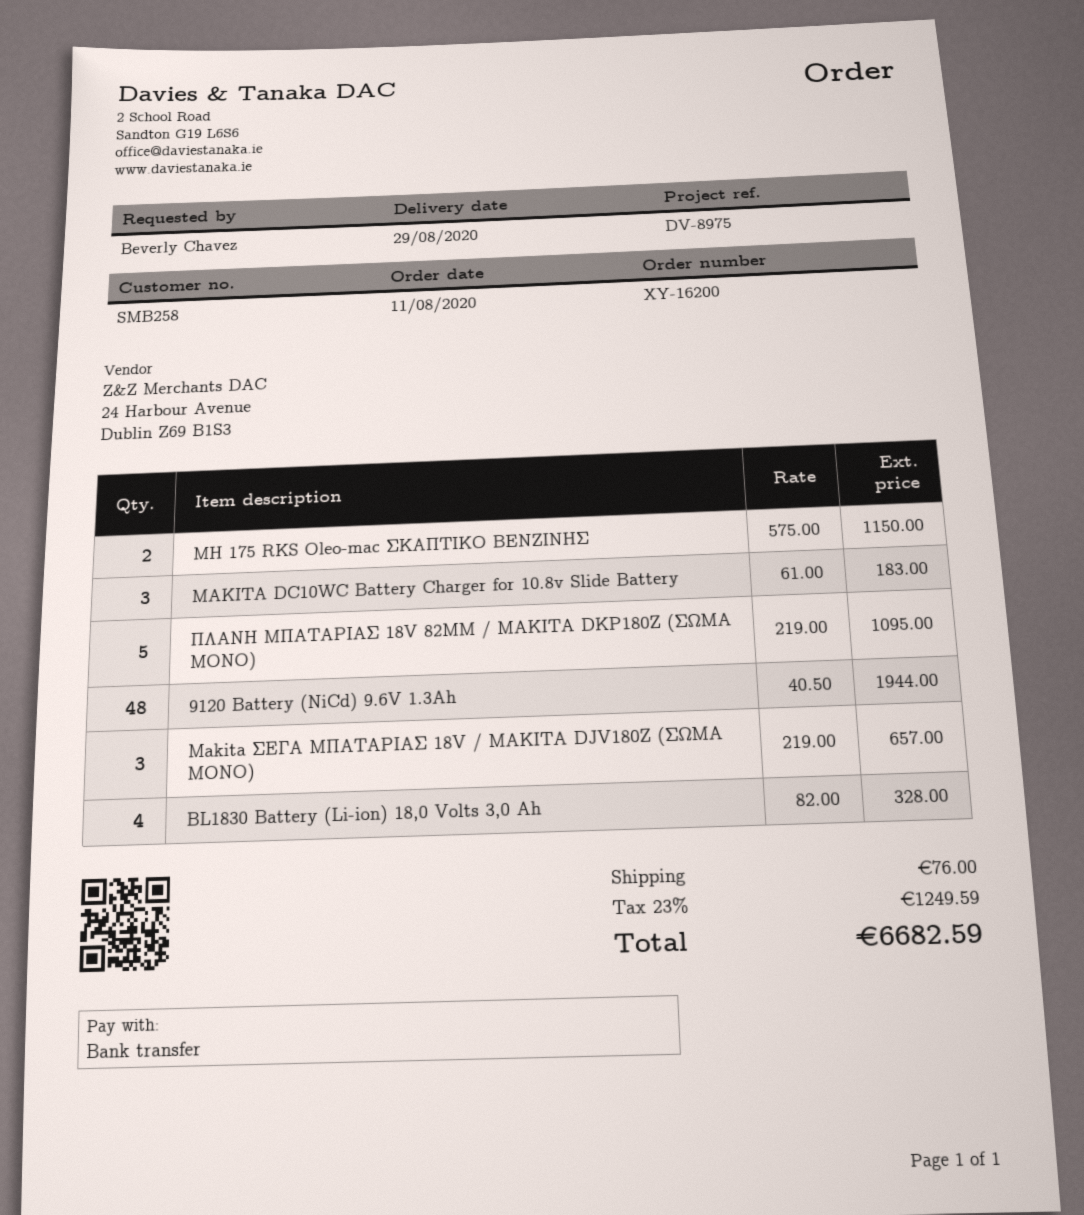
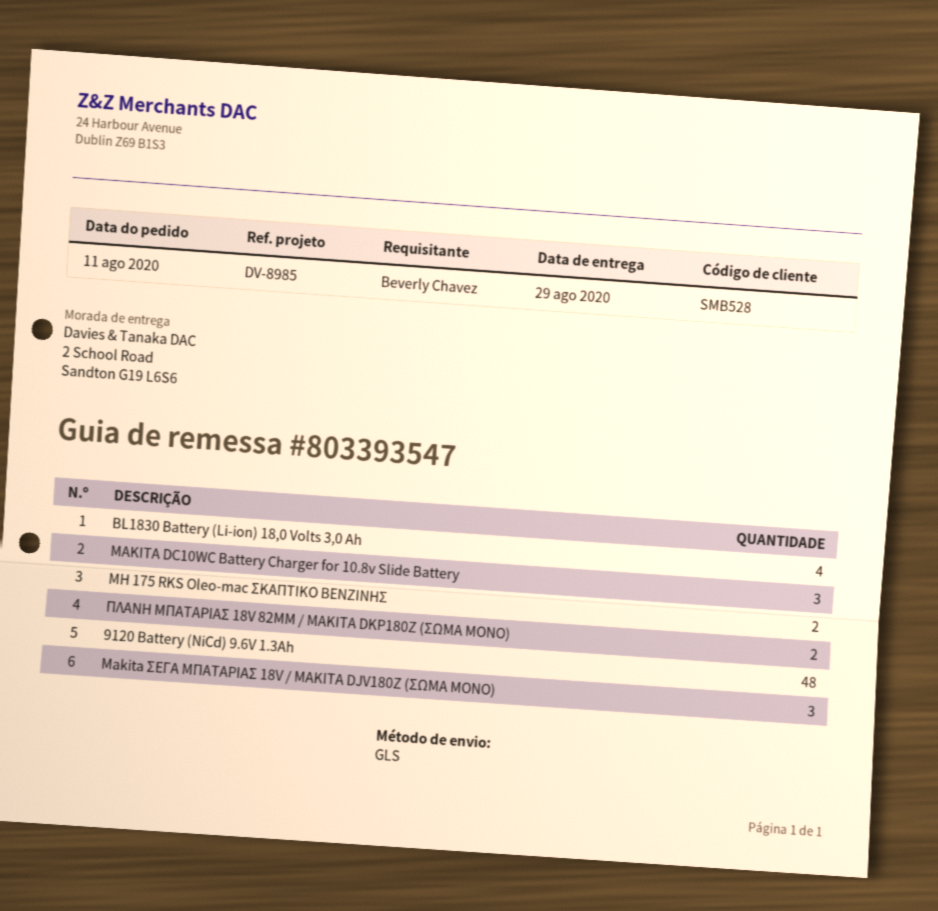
customer number: SMB258 -> SMB528
reference: DV-8975 -> DV-8985
ΠΛΑΝΗ ΜΠΑΤΑΡΙΑΣ 18V 82MM / MAKITA DKP180Z (ΣΩΜΑ ΜΟΝΟ): 5 -> 2

